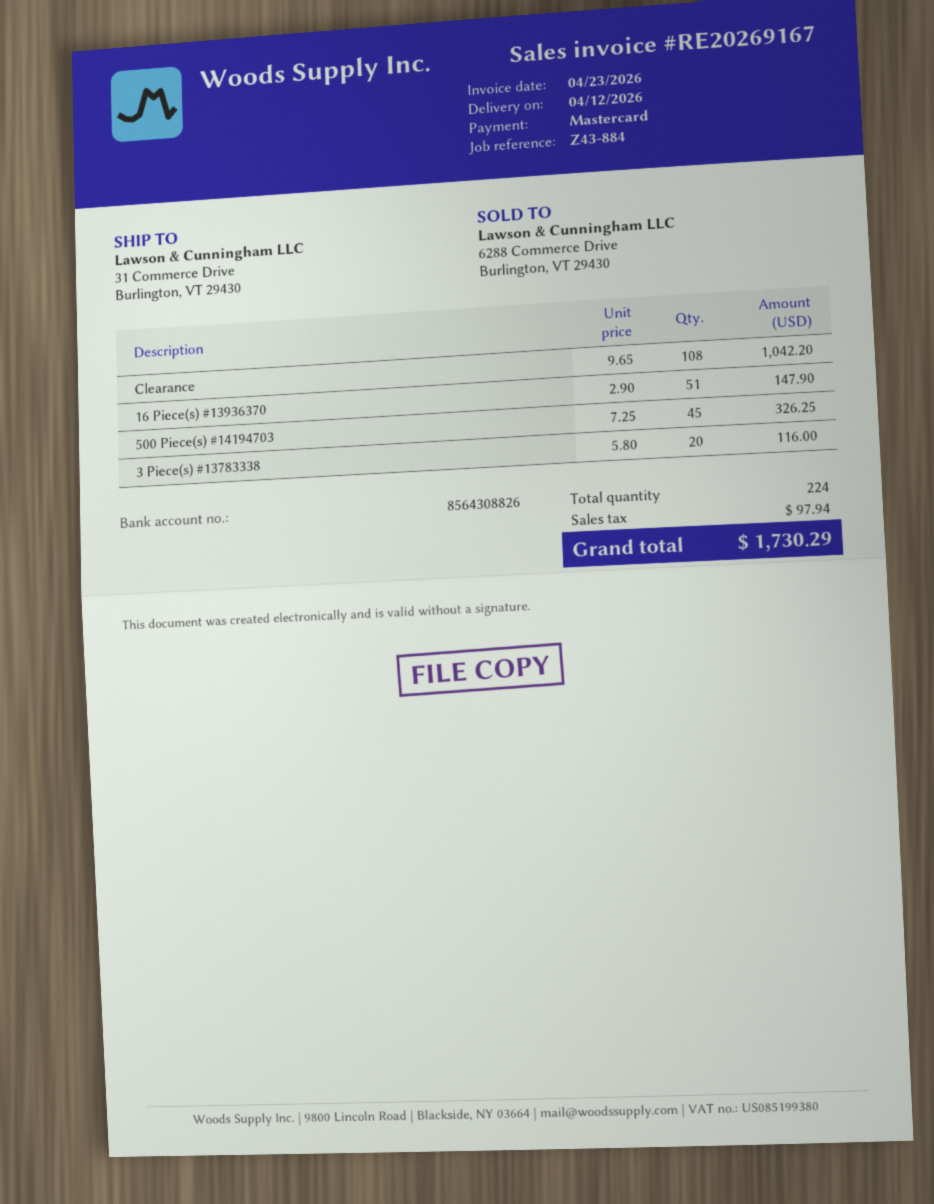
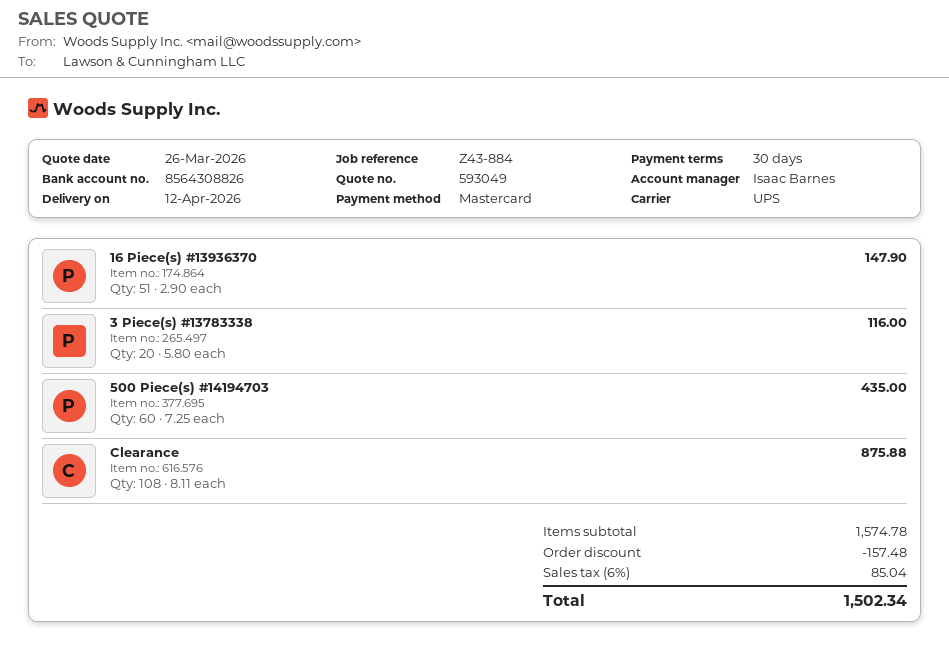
Clearance: 108 x 9.65 = 1042.20 -> 108 x 8.11 = 875.88
500 Piece(s) #14194703: 45 x 7.25 = 326.25 -> 60 x 7.25 = 435.00
discount: none -> 157.48
tax: 97.94 -> 85.04
total: 1730.29 -> 1502.34

